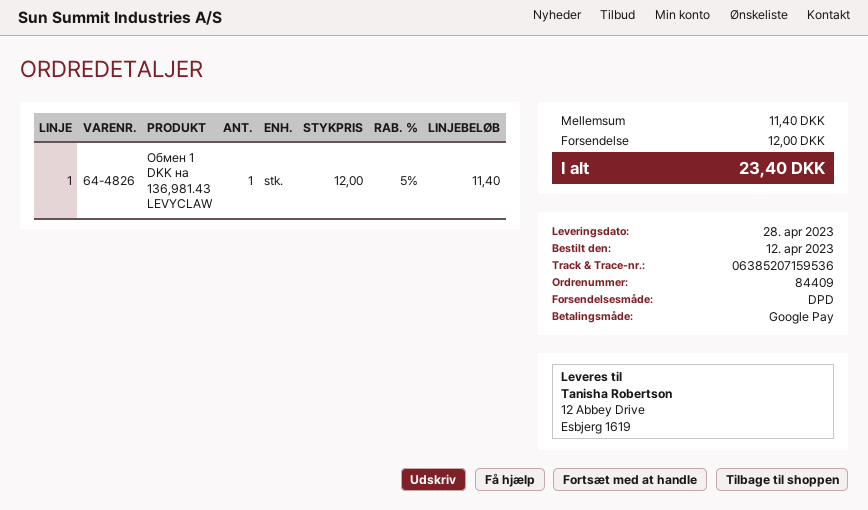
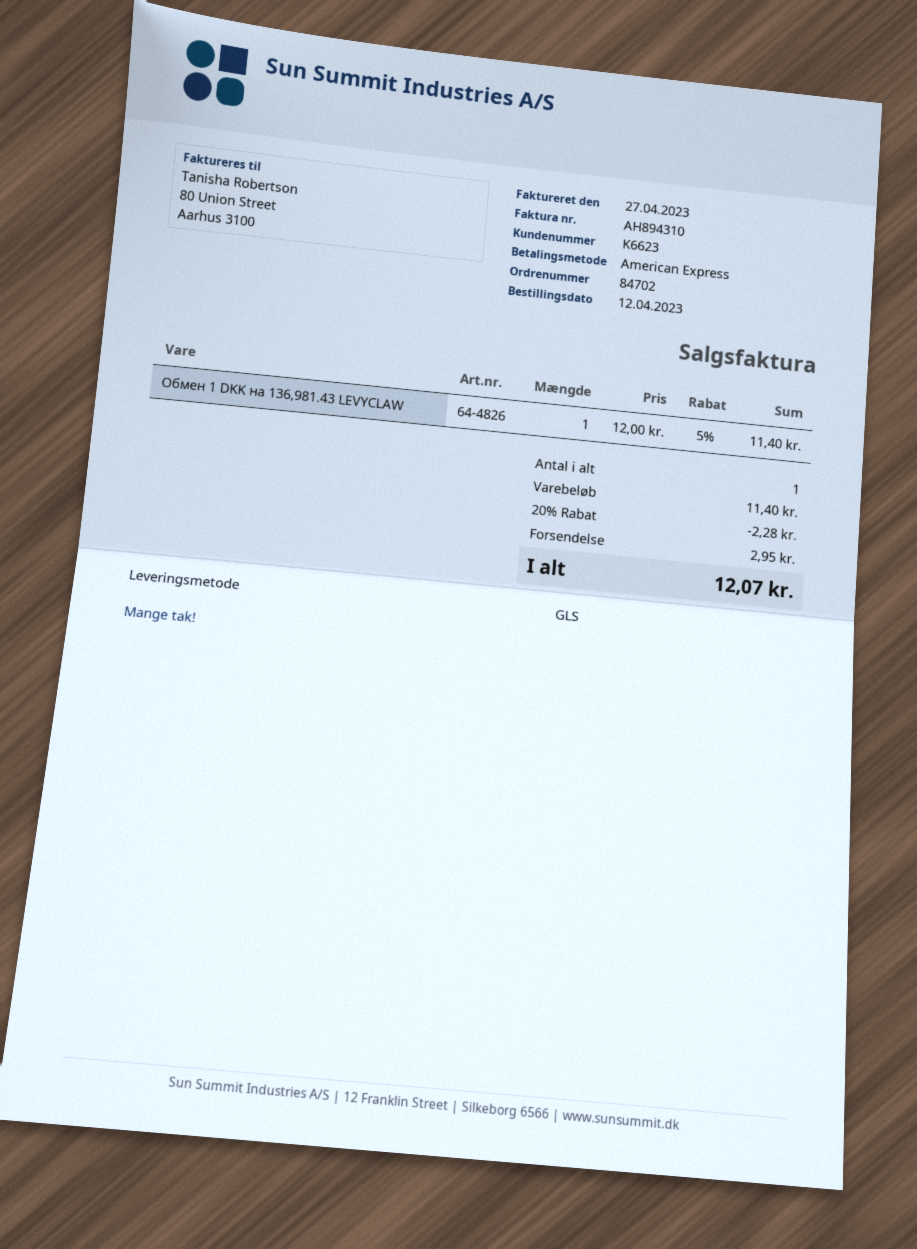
order number: 84409 -> 84702
payment method: Google Pay -> American Express
shipping method: DPD -> GLS
discount: none -> 20% = 2.28
shipping: 12.00 -> 2.95
total: 23.40 -> 12.07

